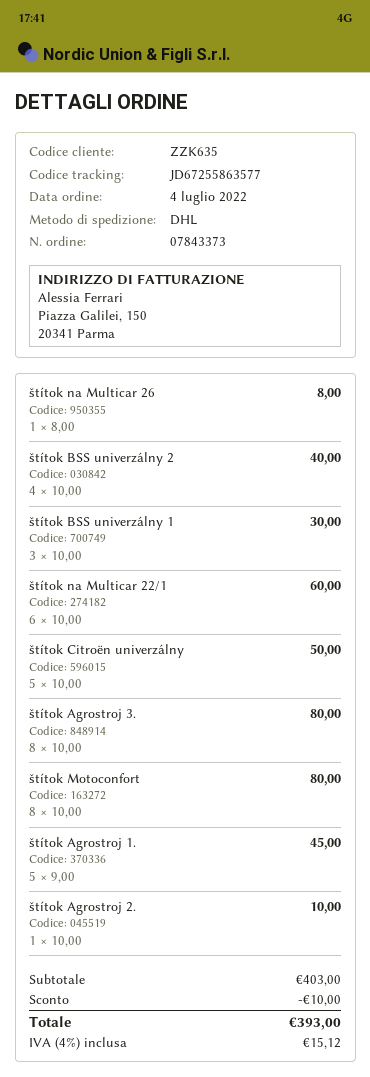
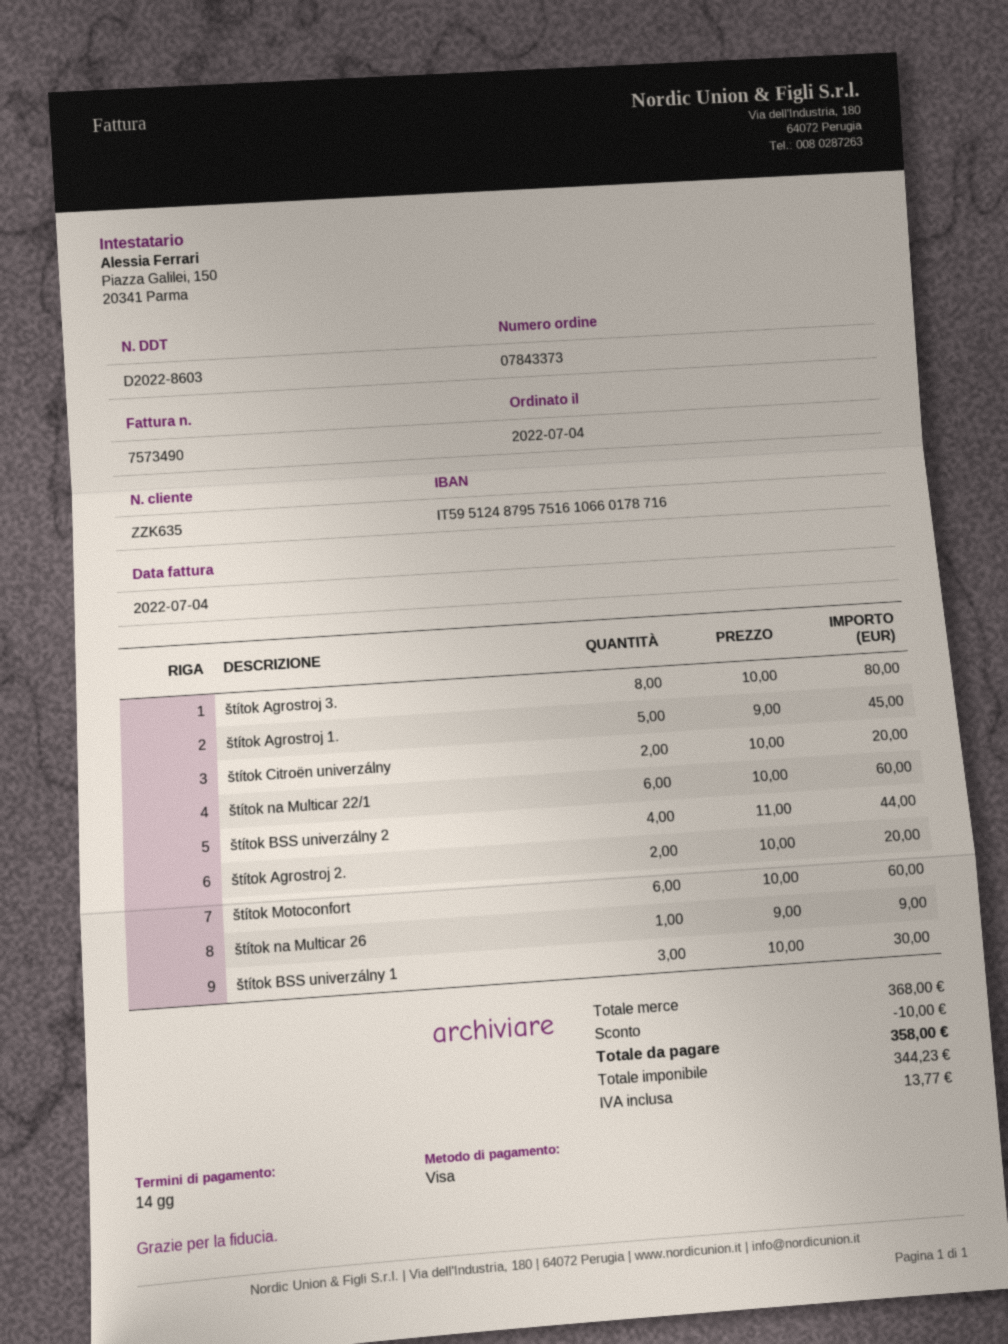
štítok na Multicar 26: 1 x 8.00 = 8.00 -> 1 x 9.00 = 9.00
štítok BSS univerzálny 2: 4 x 10.00 = 40.00 -> 4 x 11.00 = 44.00
štítok Citroën univerzálny: 5 x 10.00 = 50.00 -> 2 x 10.00 = 20.00
štítok Motoconfort: 8 x 10.00 = 80.00 -> 6 x 10.00 = 60.00
štítok Agrostroj 2.: 1 x 10.00 = 10.00 -> 2 x 10.00 = 20.00
subtotal: 403.00 -> 368.00
tax: 15.12 -> 13.77
total: 393.00 -> 358.00

